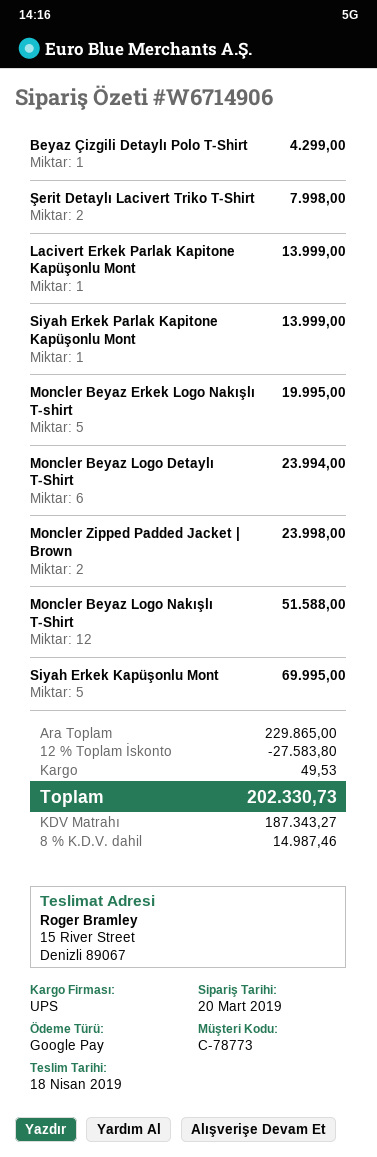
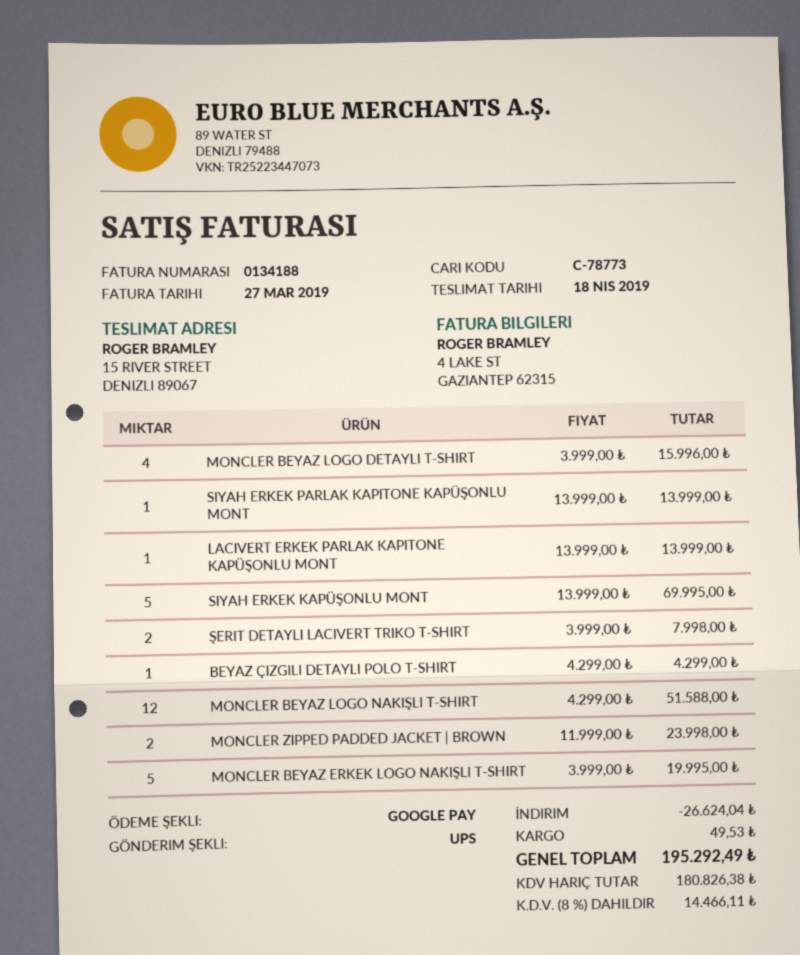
Moncler Beyaz Logo Detaylı T-Shirt: 6 for 23994.00 -> 4 for 15996.00
discount: 27583.80 -> 26624.04
net: 187343.27 -> 180826.38
tax: 8% = 14987.46 -> 8% = 14466.11
total: 202330.73 -> 195292.49

